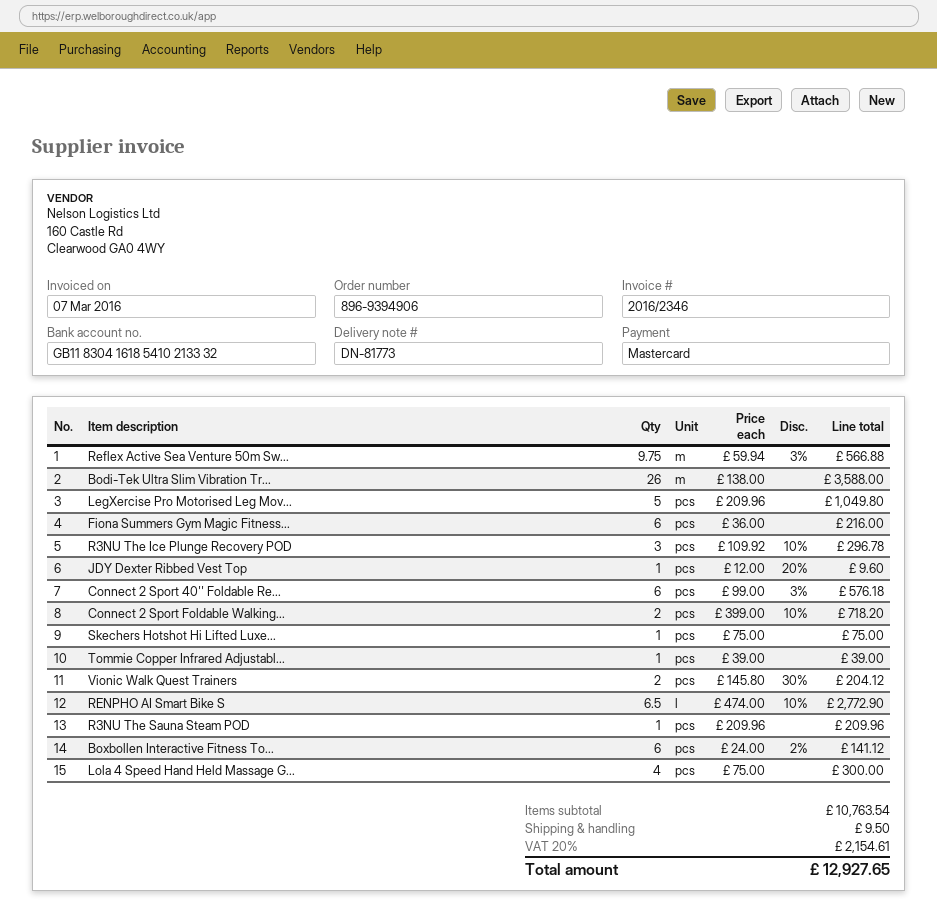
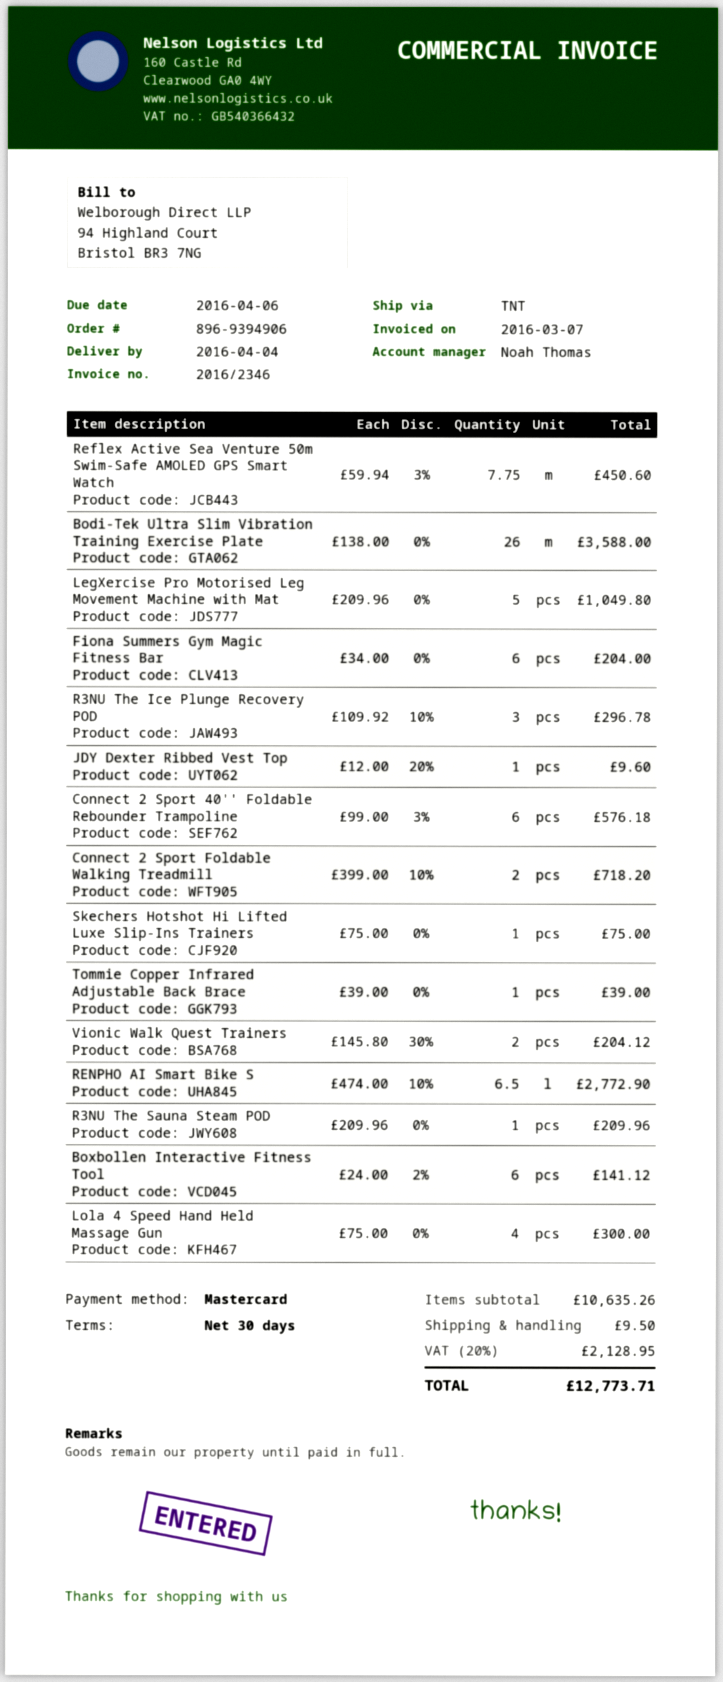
Reflex Active Sea Venture 50m Sw...: 9.75 x 59.94 - 3% = 566.88 -> 7.75 x 59.94 - 3% = 450.60
Fiona Summers Gym Magic Fitness...: 6 x 36.00 = 216.00 -> 6 x 34.00 = 204.00
subtotal: 10763.54 -> 10635.26
tax: 20% = 2154.61 -> 20% = 2128.95
total: 12927.65 -> 12773.71

